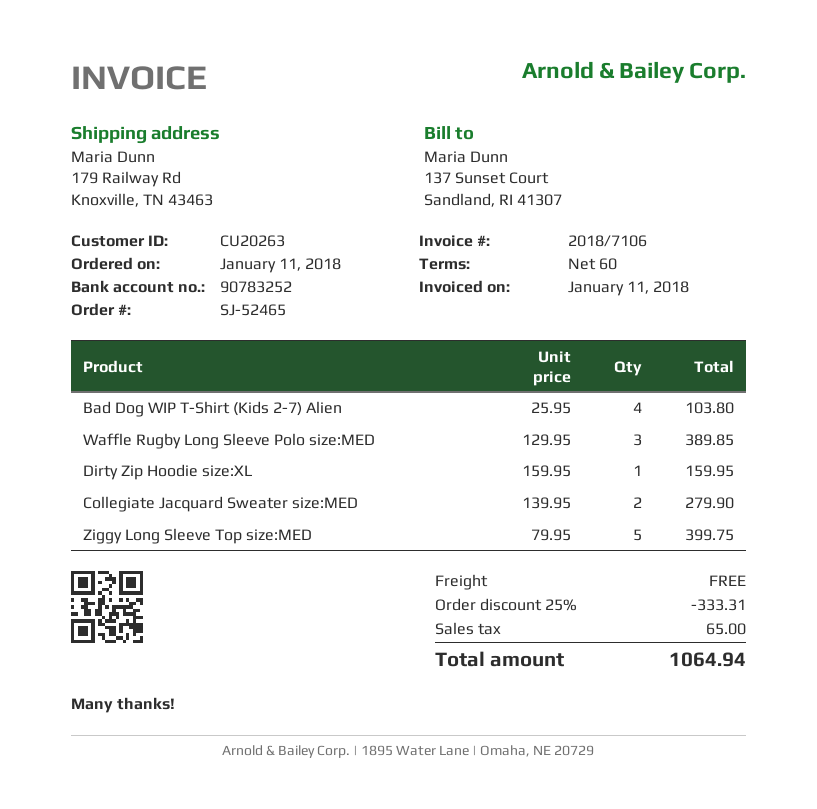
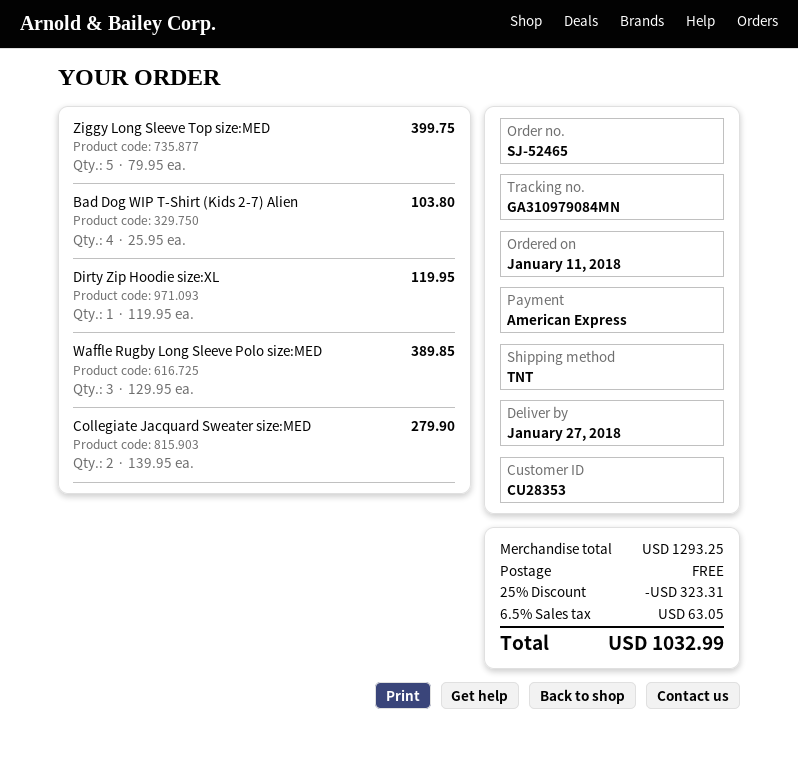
customer number: CU20263 -> CU28353
Dirty Zip Hoodie size:XL: 1 x 159.95 = 159.95 -> 1 x 119.95 = 119.95
discount: 25% = 333.31 -> 25% = 323.31
tax: 65.00 -> 63.05
total: 1064.94 -> 1032.99

